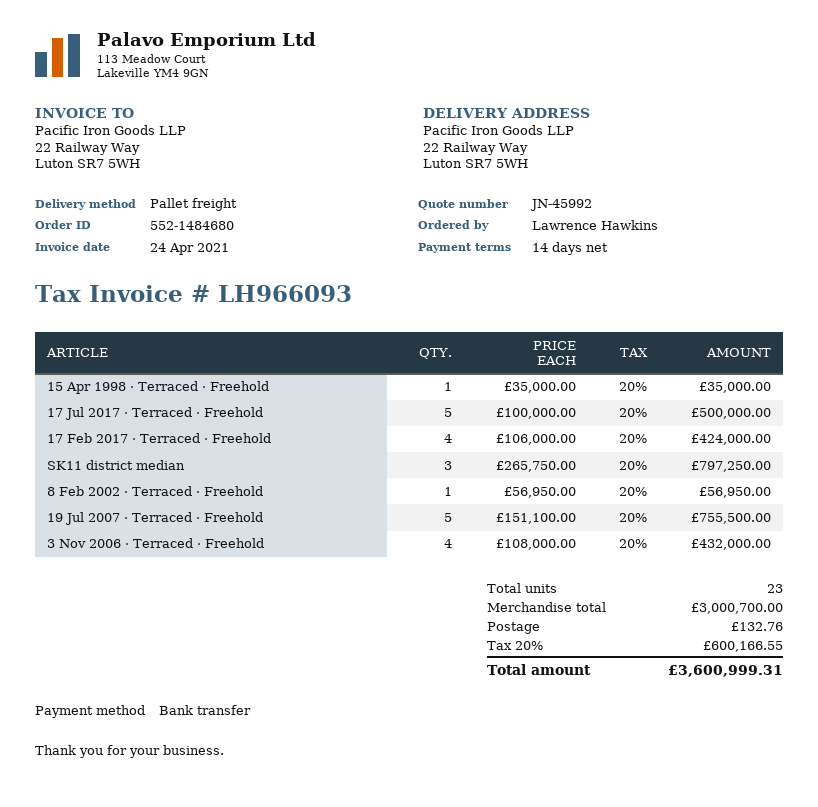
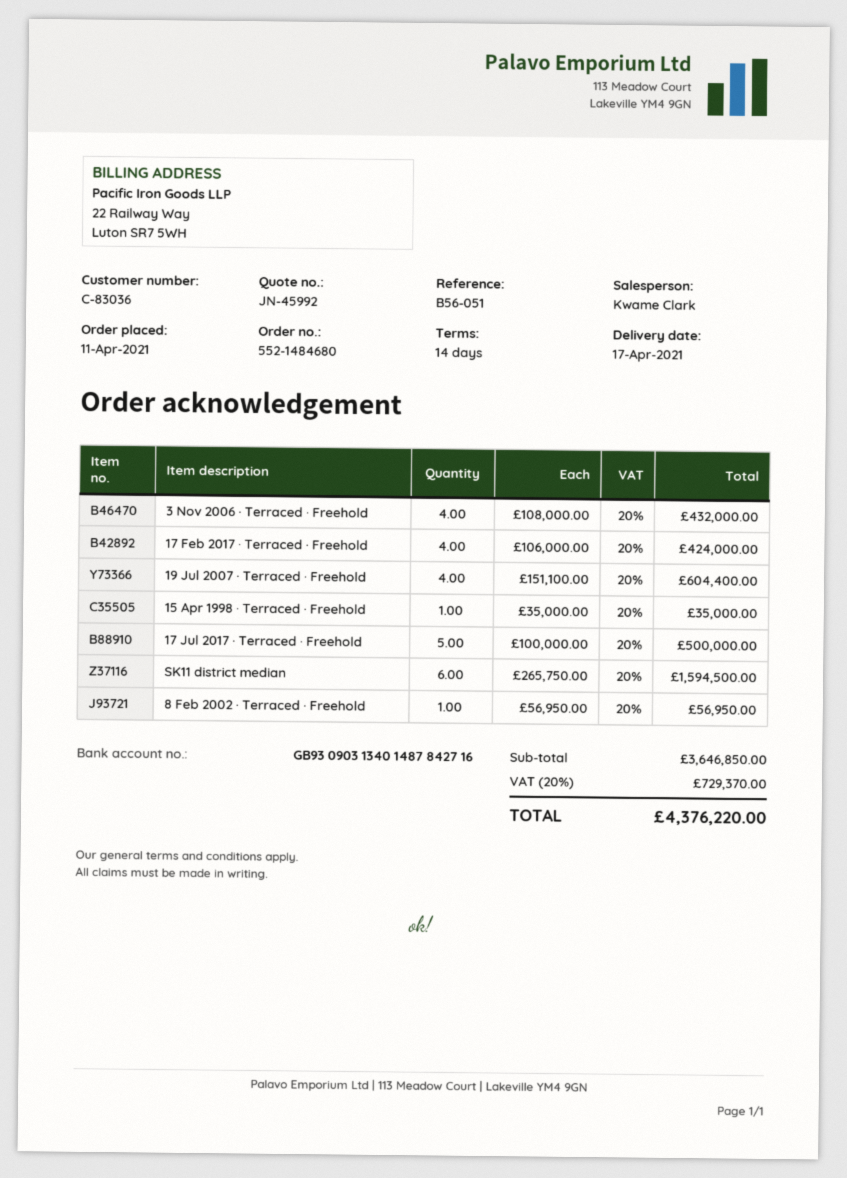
SK11 district median: 3 x 265750.00 = 797250.00 -> 6 x 265750.00 = 1594500.00
19 Jul 2007 · Terraced · Freehold: 5 x 151100.00 = 755500.00 -> 4 x 151100.00 = 604400.00
subtotal: 3000700.00 -> 3646850.00
shipping: 132.76 -> none
tax: 20% = 600166.55 -> 20% = 729370.00
total: 3600999.31 -> 4376220.00

